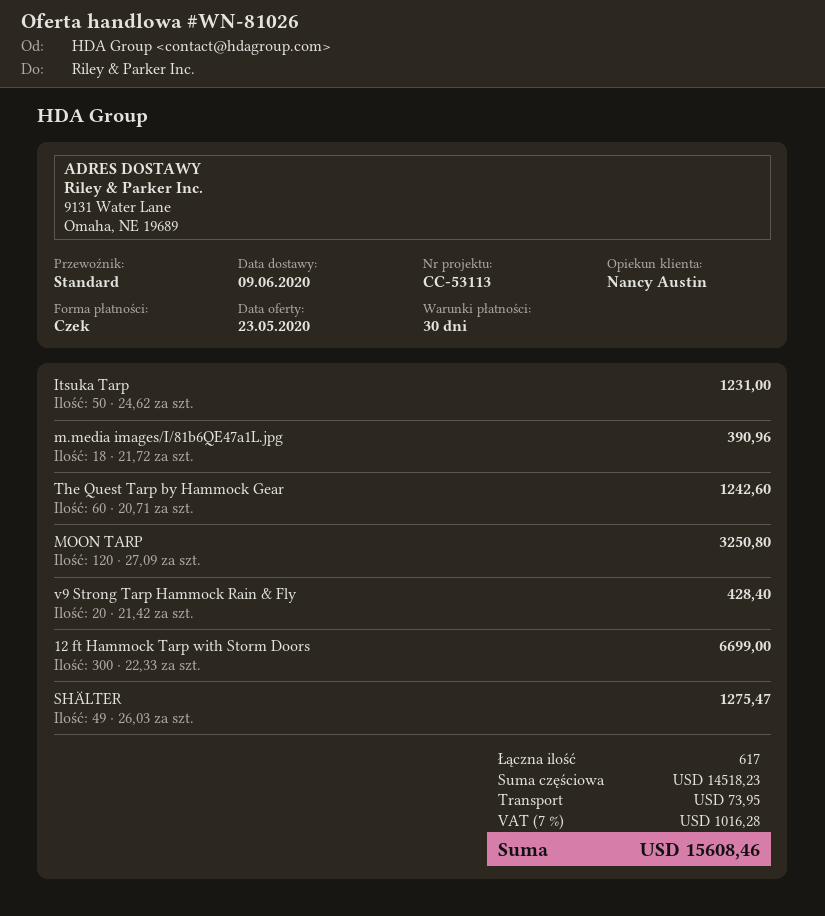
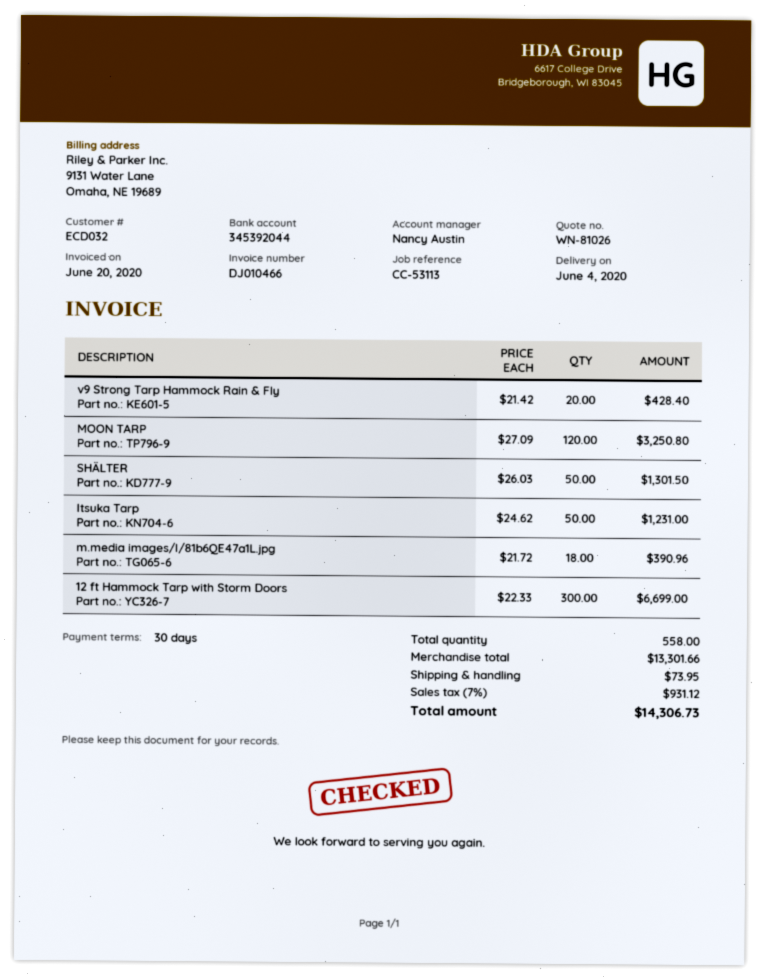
delivery date: 2020-06-09 -> 2020-06-04
The Quest Tarp by Hammock Gear: 60 x 20.71 = 1242.60 -> none
SHÄLTER: 49 x 26.03 = 1275.47 -> 50 x 26.03 = 1301.50
total quantity: 617 -> 558
subtotal: 14518.23 -> 13301.66
tax: 7% = 1016.28 -> 7% = 931.12
total: 15608.46 -> 14306.73

